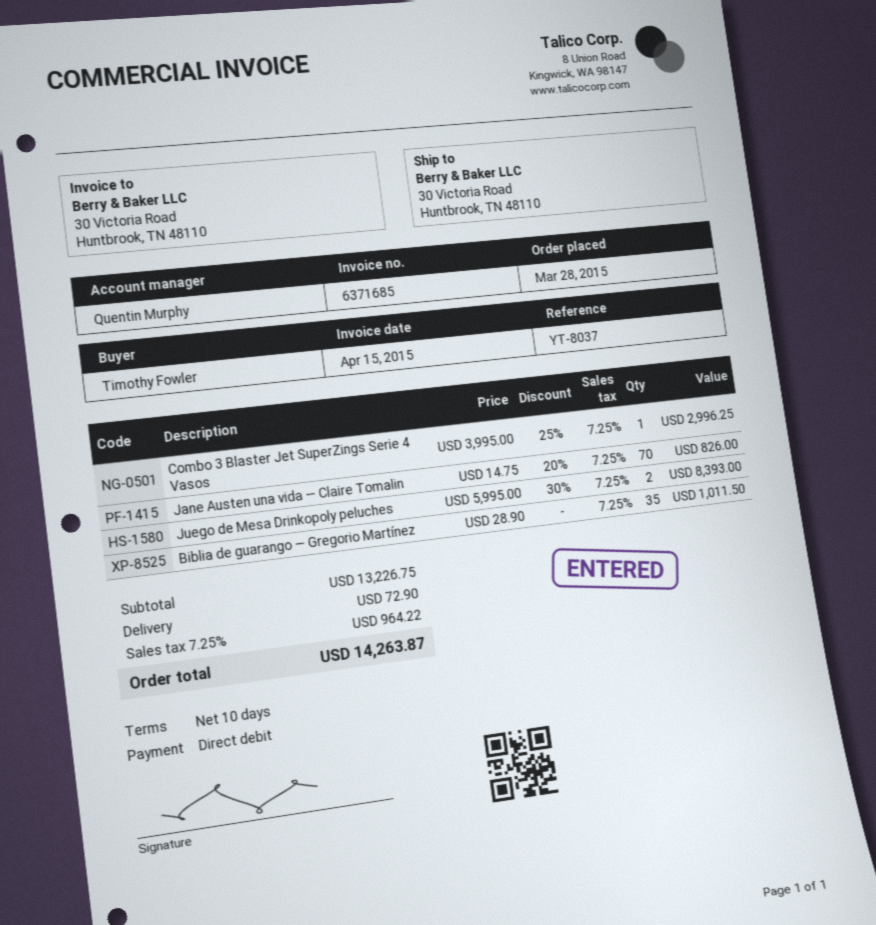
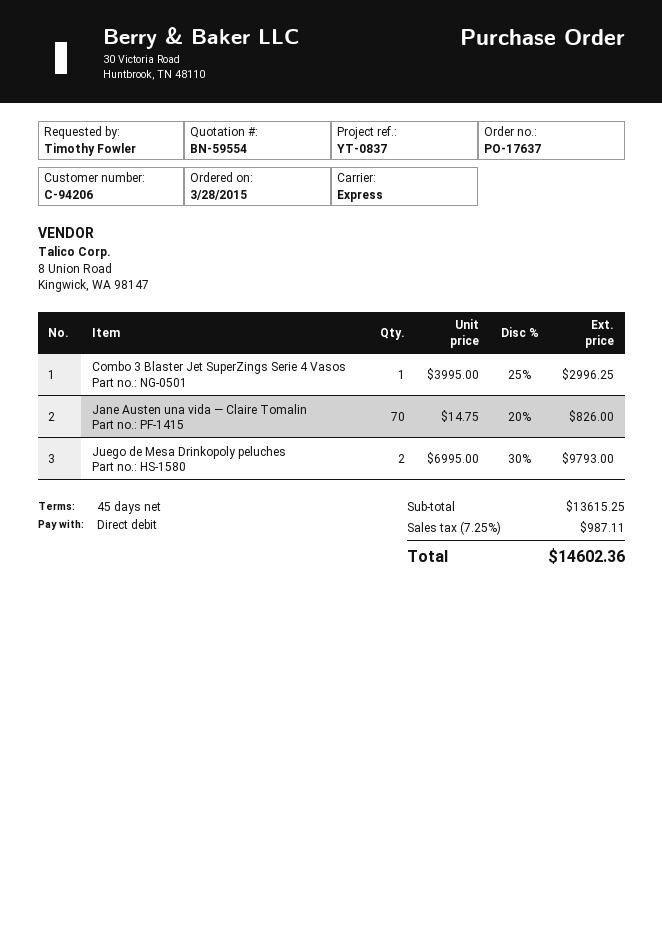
payment terms: 10 days -> 45 days
reference: YT-8037 -> YT-0837
Juego de Mesa Drinkopoly peluches: 2 x 5995.00 - 30% = 8393.00 -> 2 x 6995.00 - 30% = 9793.00
Biblia de guarango — Gregorio Martínez: 35 x 28.90 = 1011.50 -> none
subtotal: 13226.75 -> 13615.25
shipping: 72.90 -> none
tax: 7.25% = 964.22 -> 7.25% = 987.11
total: 14263.87 -> 14602.36

